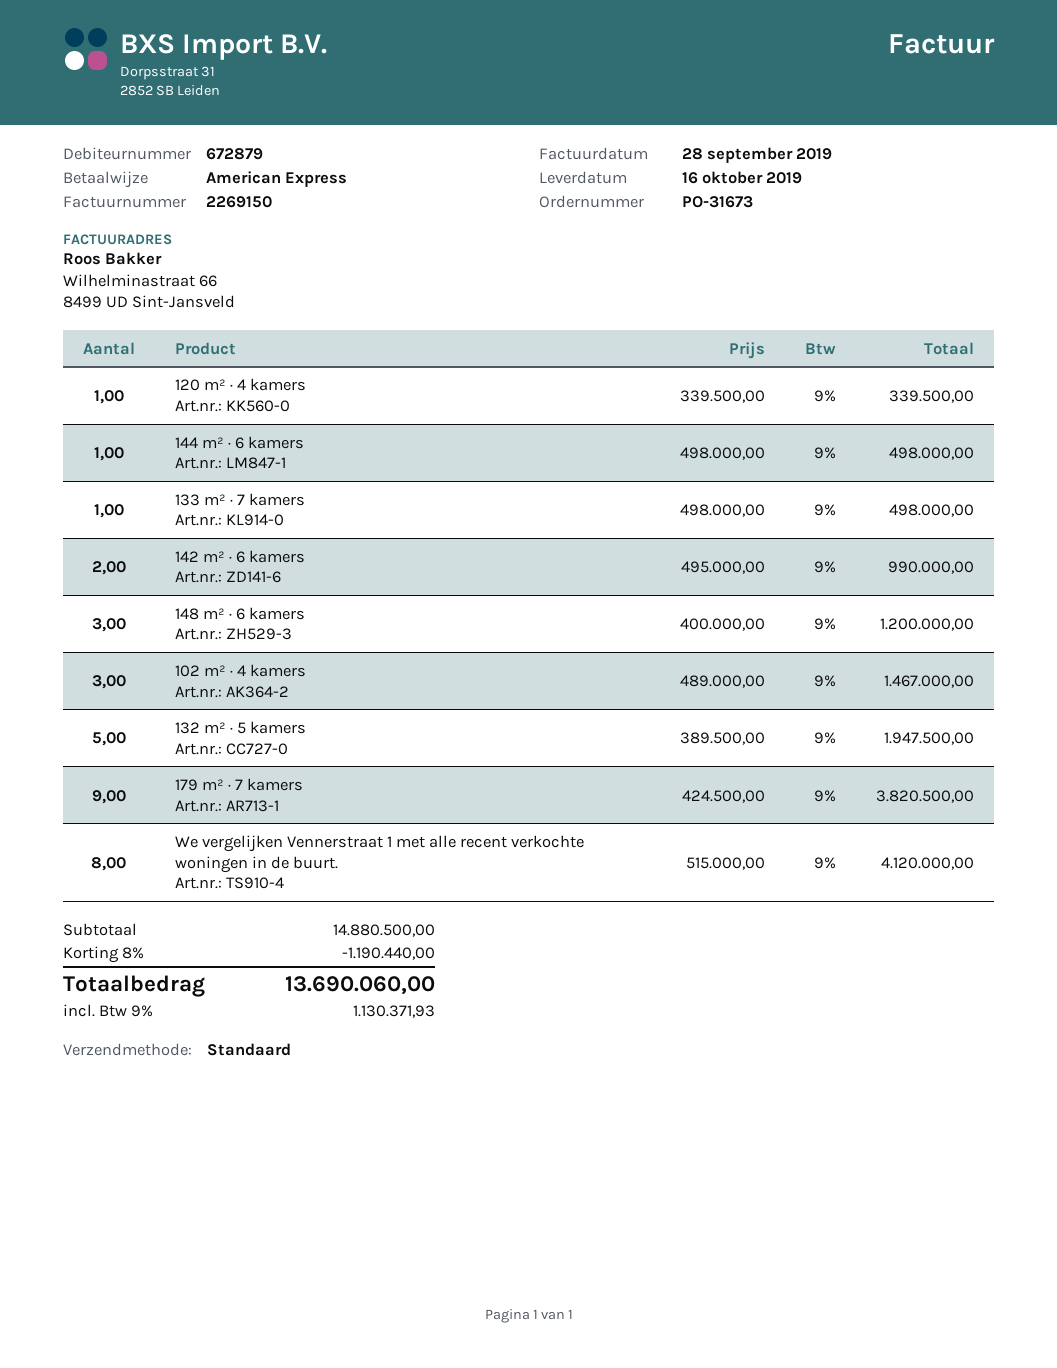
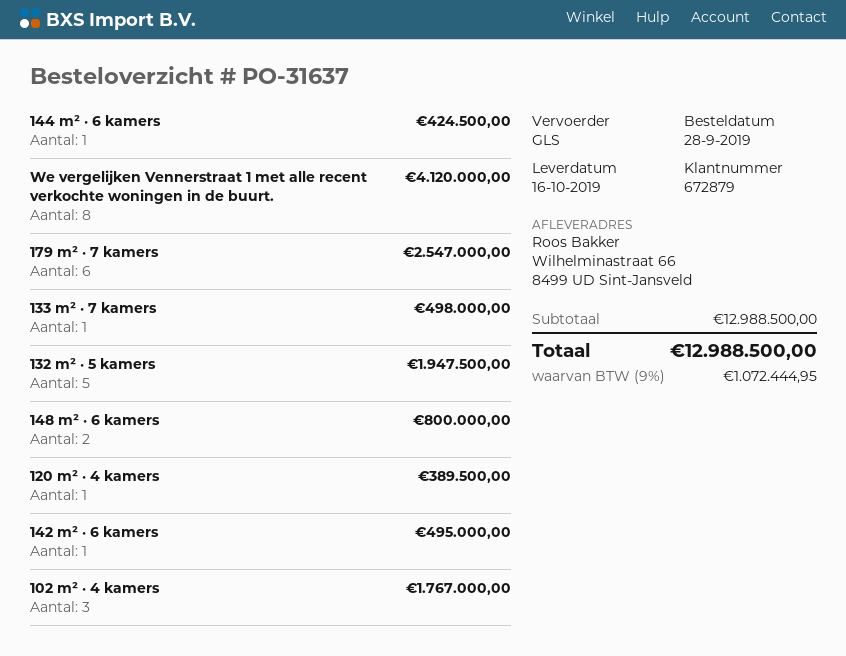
order number: PO-31673 -> PO-31637
shipping method: standard -> GLS
120 m² · 4 kamers: 1 for 339500.00 -> 1 for 389500.00
144 m² · 6 kamers: 1 for 498000.00 -> 1 for 424500.00
142 m² · 6 kamers: 2 for 990000.00 -> 1 for 495000.00
148 m² · 6 kamers: 3 for 1200000.00 -> 2 for 800000.00
102 m² · 4 kamers: 3 for 1467000.00 -> 3 for 1767000.00
179 m² · 7 kamers: 9 for 3820500.00 -> 6 for 2547000.00
subtotal: 14880500.00 -> 12988500.00
discount: 8% = 1190440.00 -> none
tax: 9% = 1130371.93 -> 9% = 1072444.95
total: 13690060.00 -> 12988500.00

